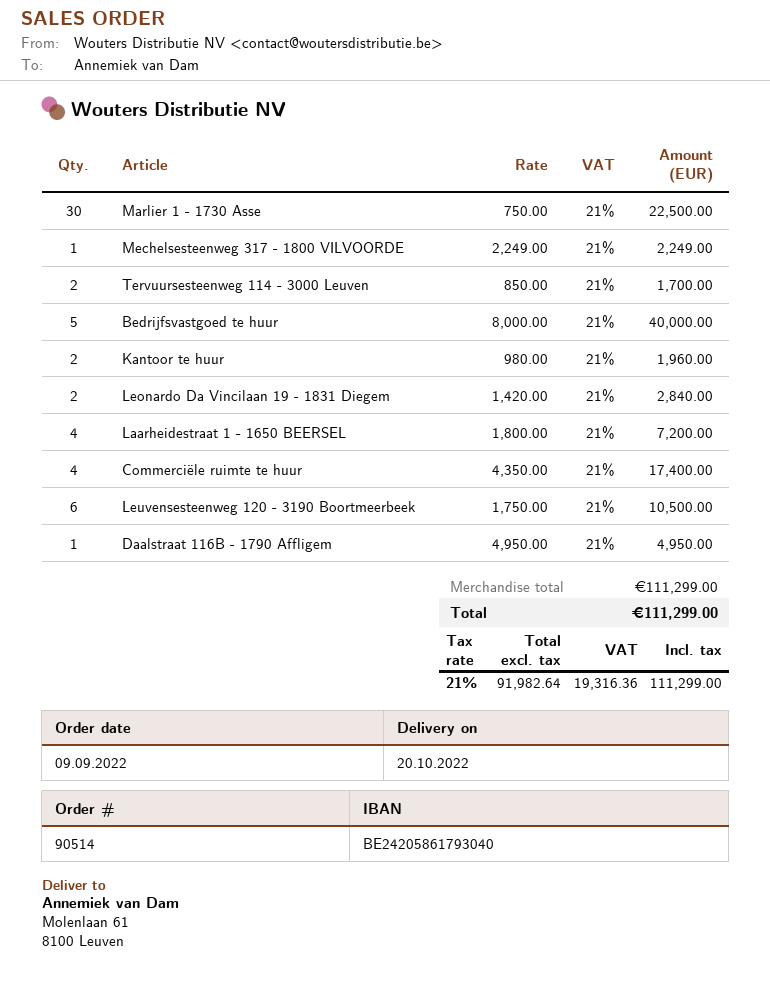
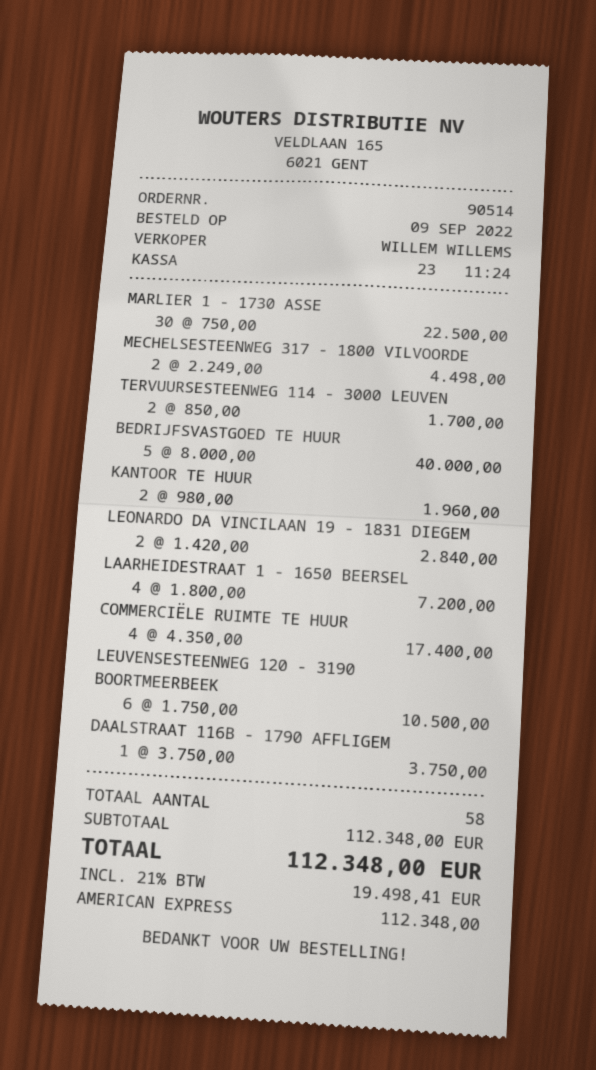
Mechelsesteenweg 317 - 1800 VILVOORDE: 1 x 2249.00 = 2249.00 -> 2 x 2249.00 = 4498.00
Daalstraat 116B - 1790 Affligem: 1 x 4950.00 = 4950.00 -> 1 x 3750.00 = 3750.00
subtotal: 111299.00 -> 112348.00
tax: 21% = 19316.36 -> 21% = 19498.41
total: 111299.00 -> 112348.00

